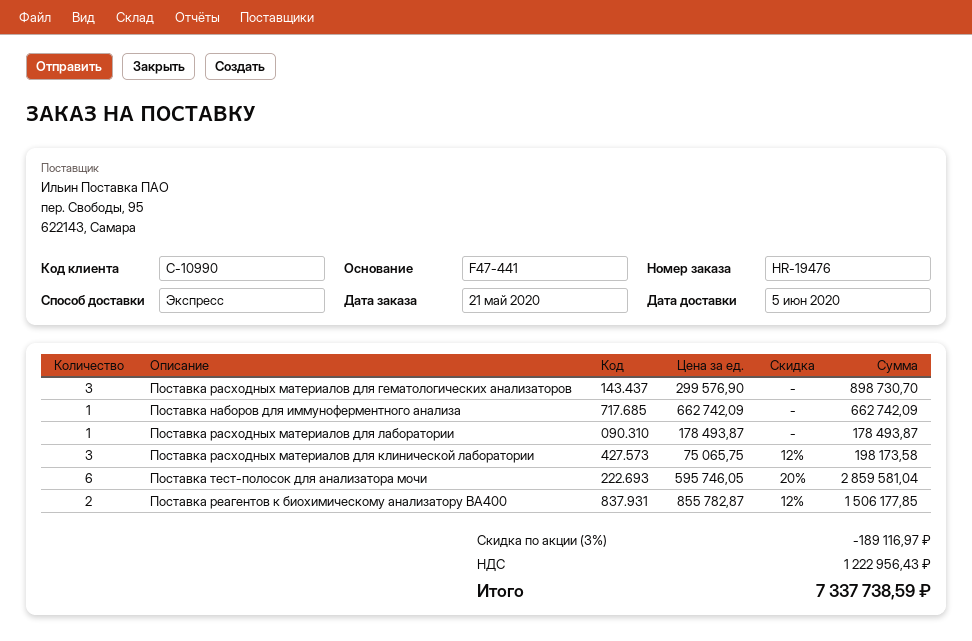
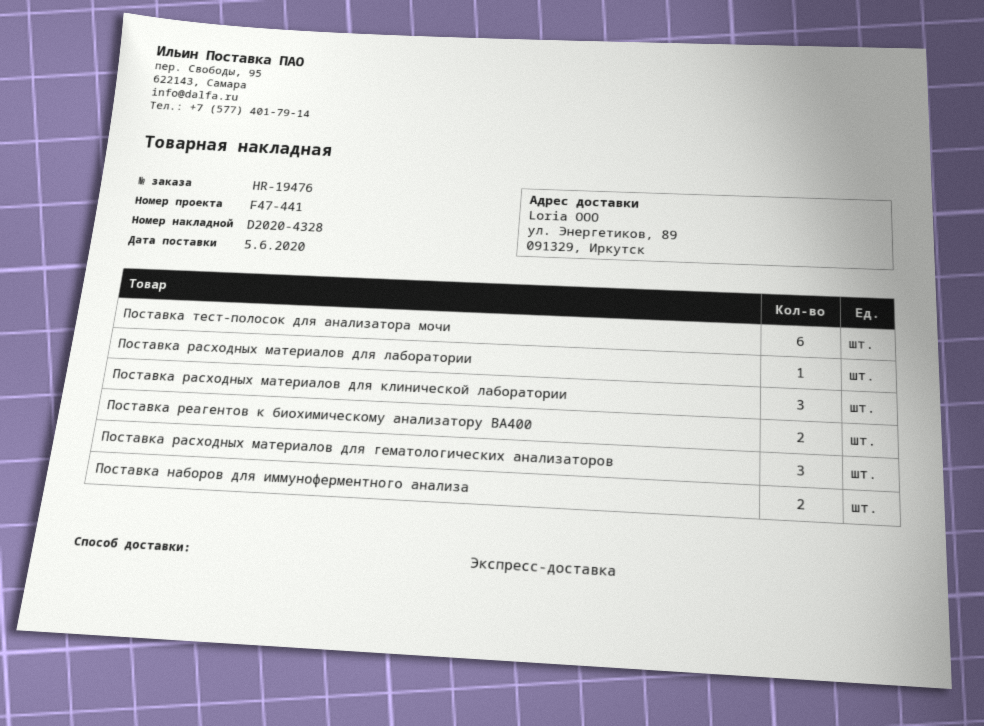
Поставка наборов для иммуноферментного анализа: 1 -> 2

